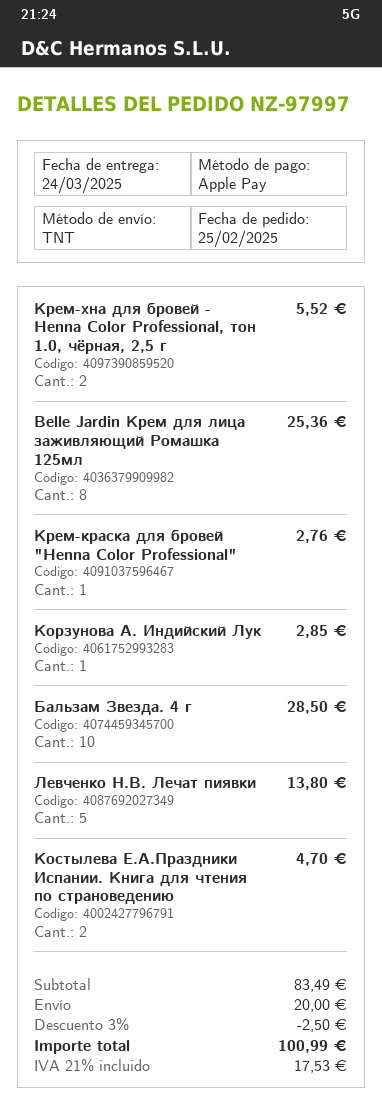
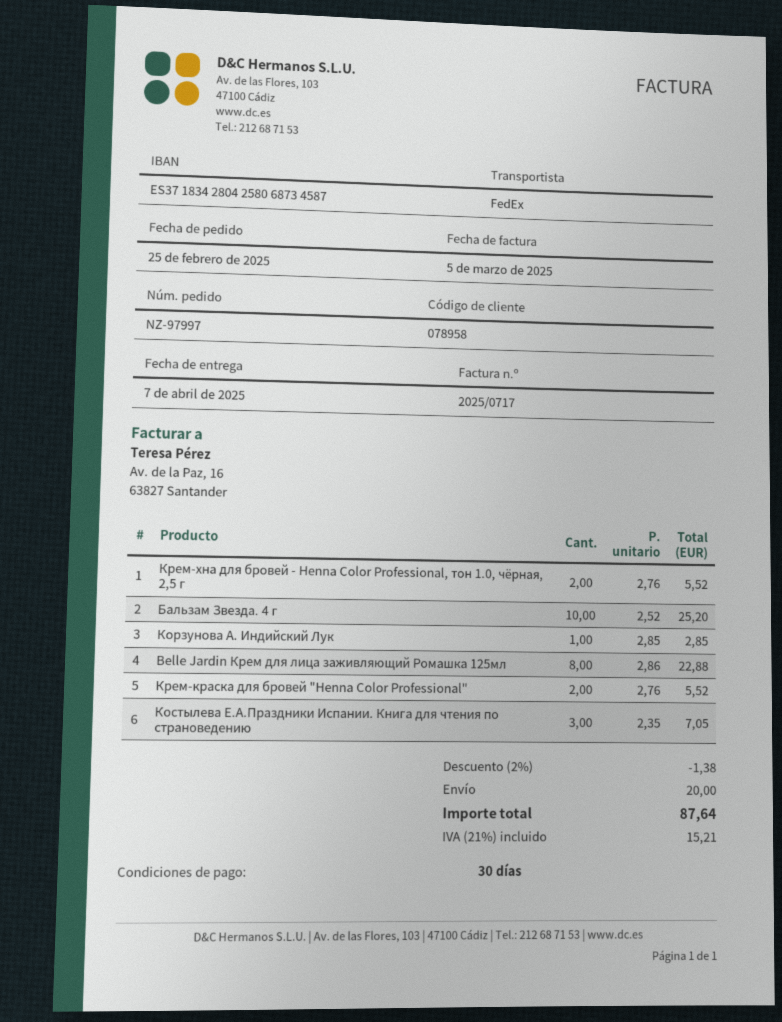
delivery date: 2025-03-24 -> 2025-04-07
shipping method: TNT -> FedEx
Belle Jardin Крем для лица заживляющий Ромашка 125мл: 8 for 25.36 -> 8 for 22.88
Крем-краска для бровей "Henna Color Professional": 1 for 2.76 -> 2 for 5.52
Бальзам Звезда. 4 г: 10 for 28.50 -> 10 for 25.20
Левченко Н.В. Лечат пиявки: 5 for 13.80 -> none
Костылева Е.А.Праздники Испании. Книга для чтения по страноведению: 2 for 4.70 -> 3 for 7.05
discount: 3% = 2.50 -> 2% = 1.38
tax: 21% = 17.53 -> 21% = 15.21
total: 100.99 -> 87.64

